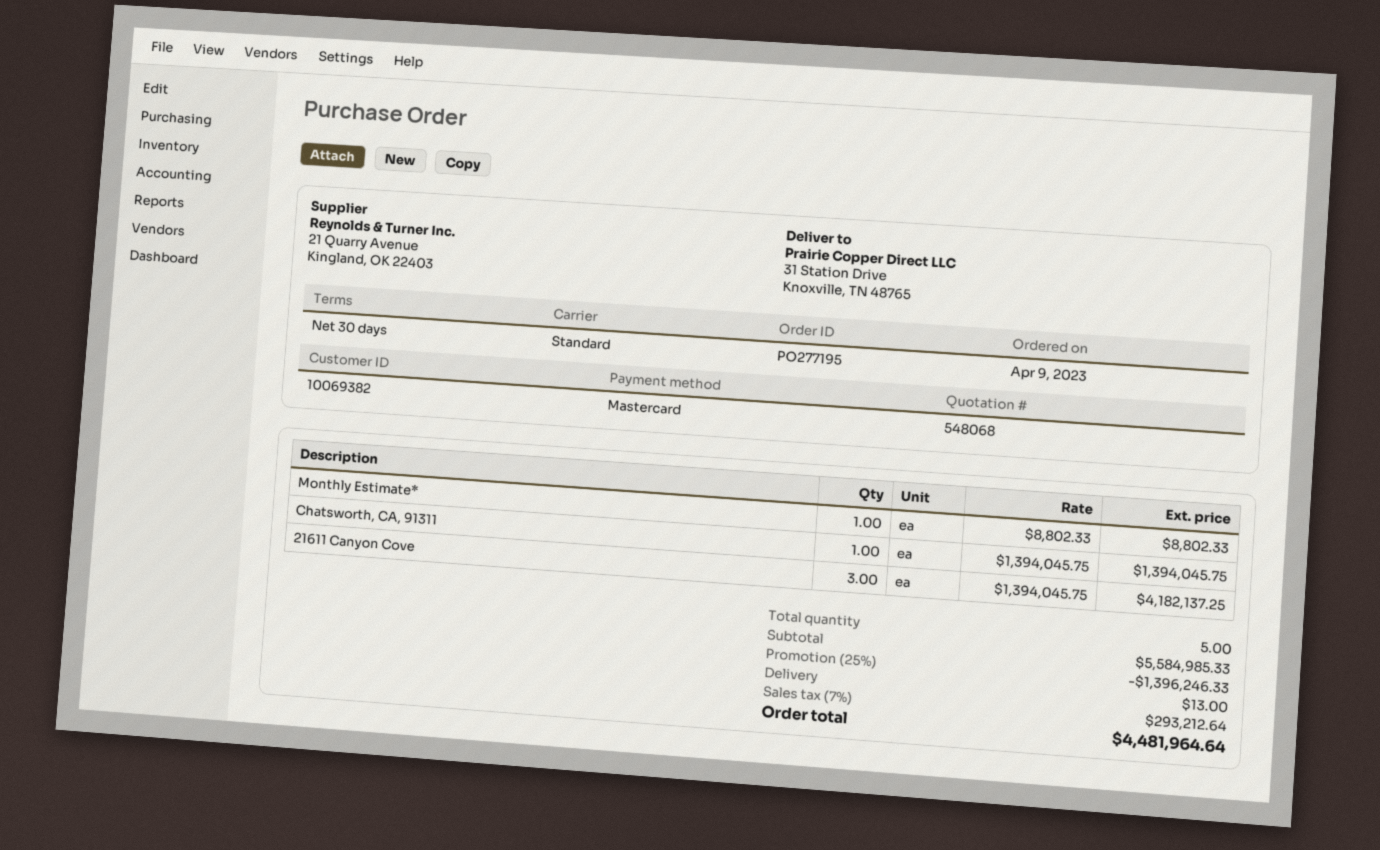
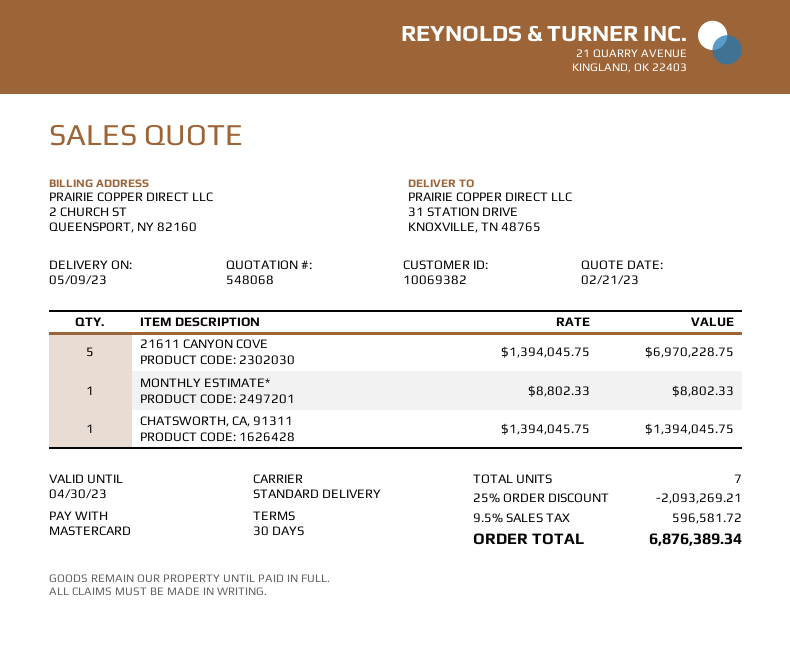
21611 Canyon Cove: 3 x 1394045.75 = 4182137.25 -> 5 x 1394045.75 = 6970228.75
total quantity: 5 -> 7
discount: 25% = 1396246.33 -> 25% = 2093269.21
shipping: 13.00 -> none
tax: 7% = 293212.64 -> 9.5% = 596581.72
total: 4481964.64 -> 6876389.34

